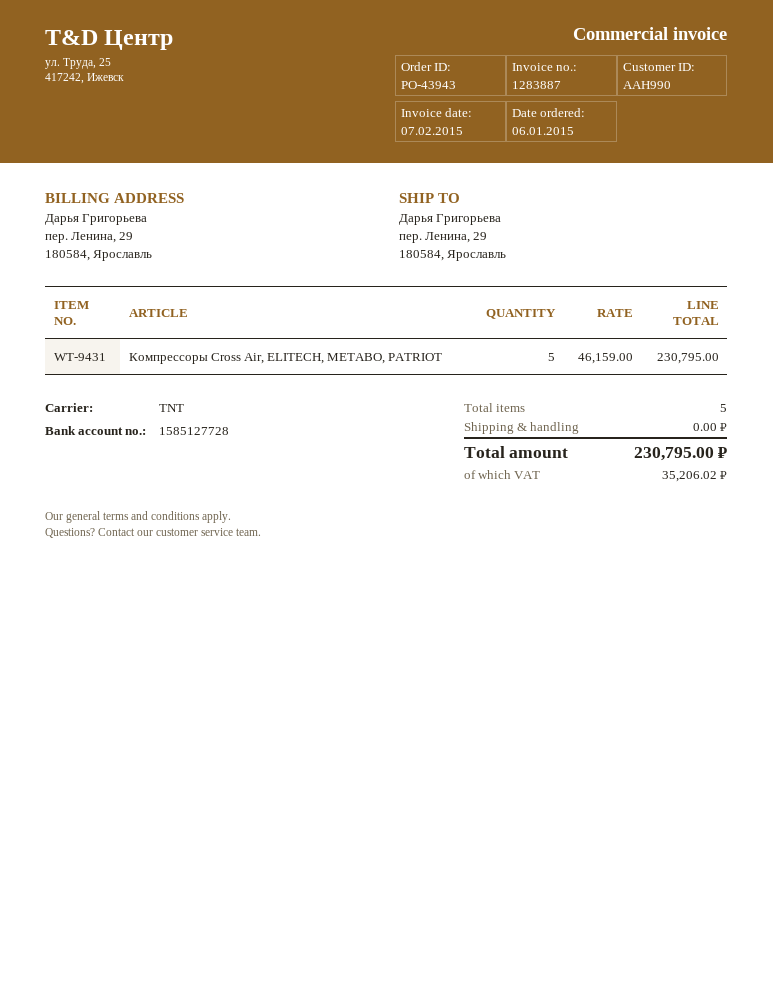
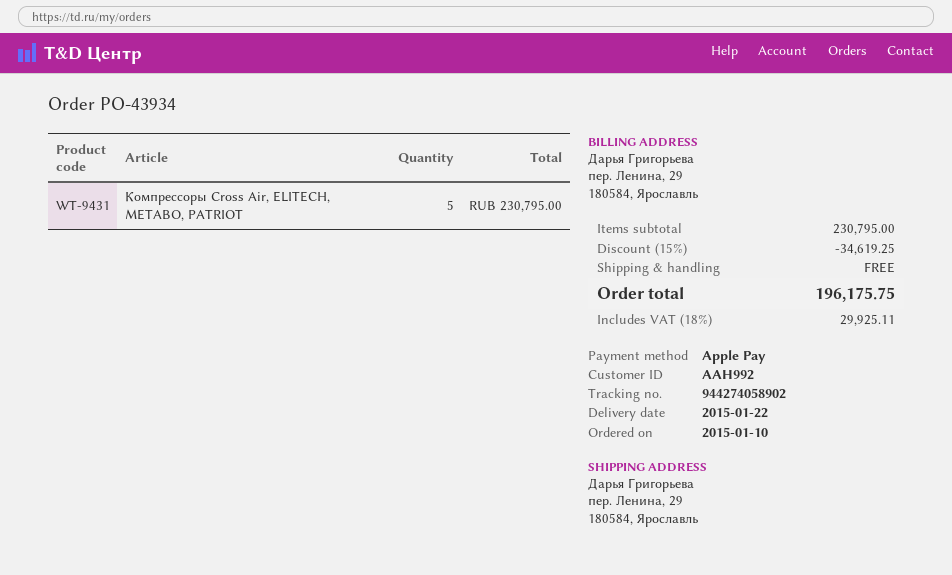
order number: PO-43943 -> PO-43934
order date: 2015-01-06 -> 2015-01-10
customer number: AAH990 -> AAH992
discount: none -> 15% = 34619.25
tax: 35206.02 -> 29925.11
total: 230795.00 -> 196175.75

